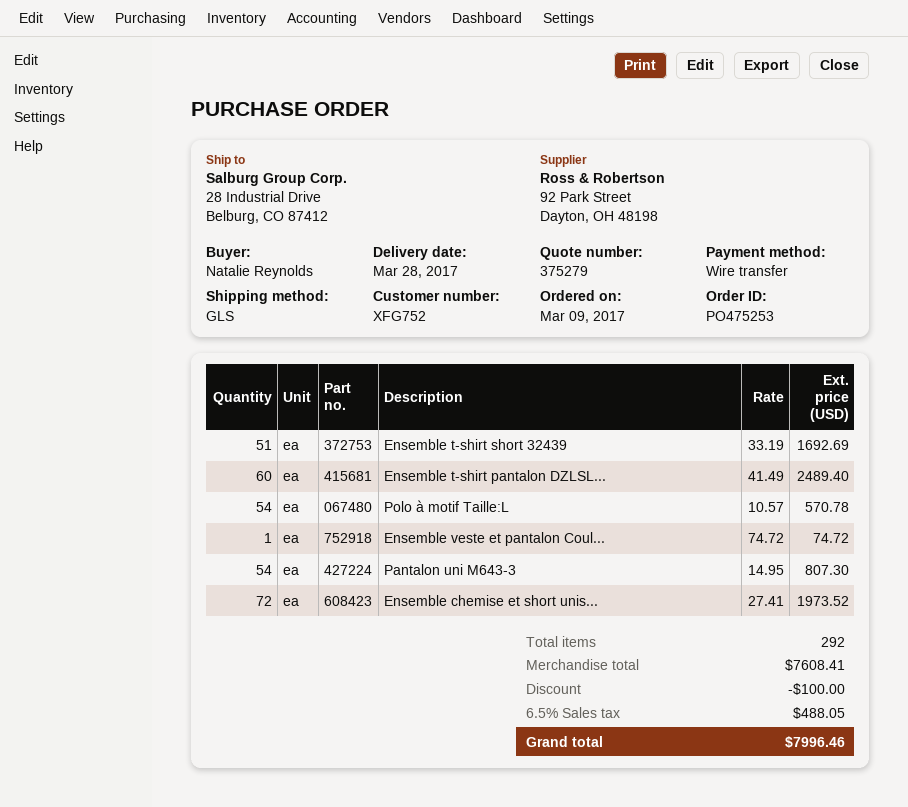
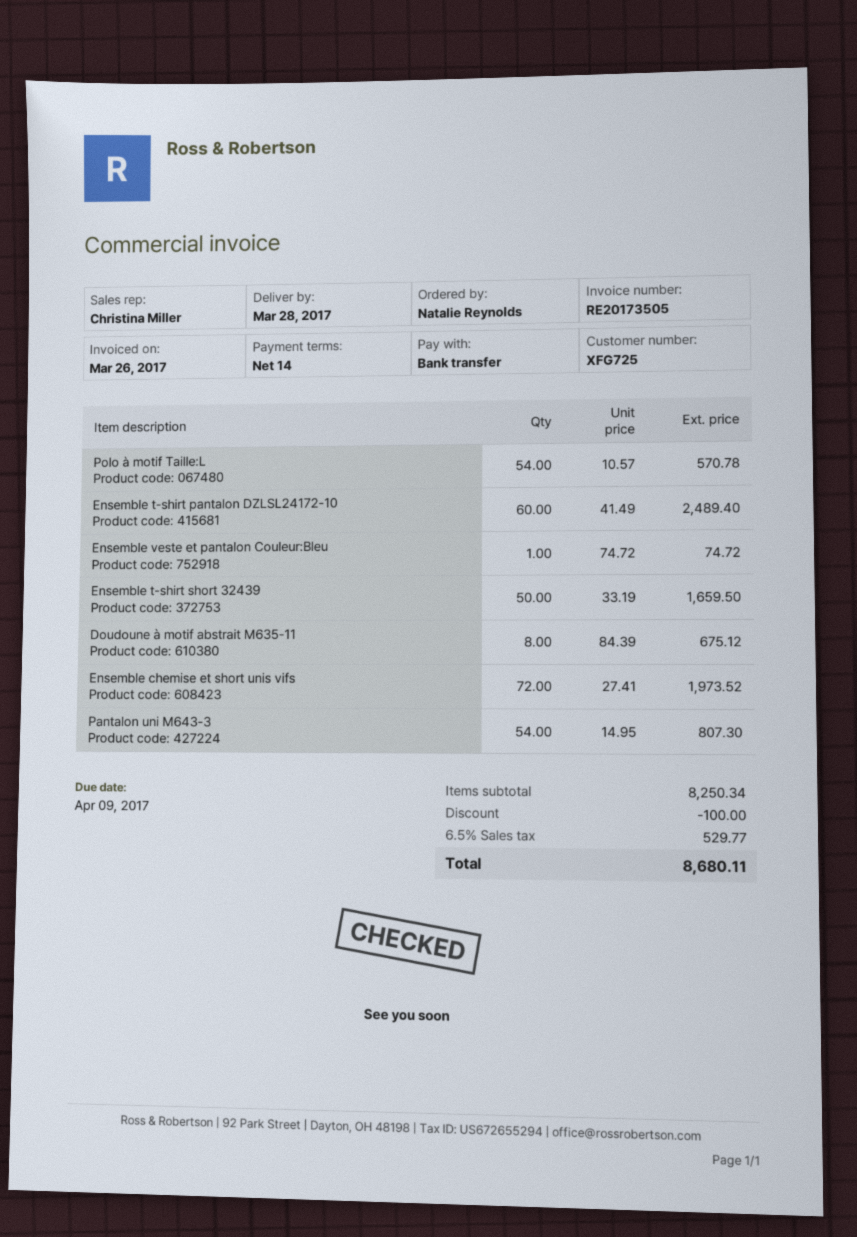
customer number: XFG752 -> XFG725
Ensemble t-shirt short 32439: 51 x 33.19 = 1692.69 -> 50 x 33.19 = 1659.50
Doudoune à motif abstrait M635-11: none -> 8 x 84.39 = 675.12
subtotal: 7608.41 -> 8250.34
tax: 6.5% = 488.05 -> 6.5% = 529.77
total: 7996.46 -> 8680.11

